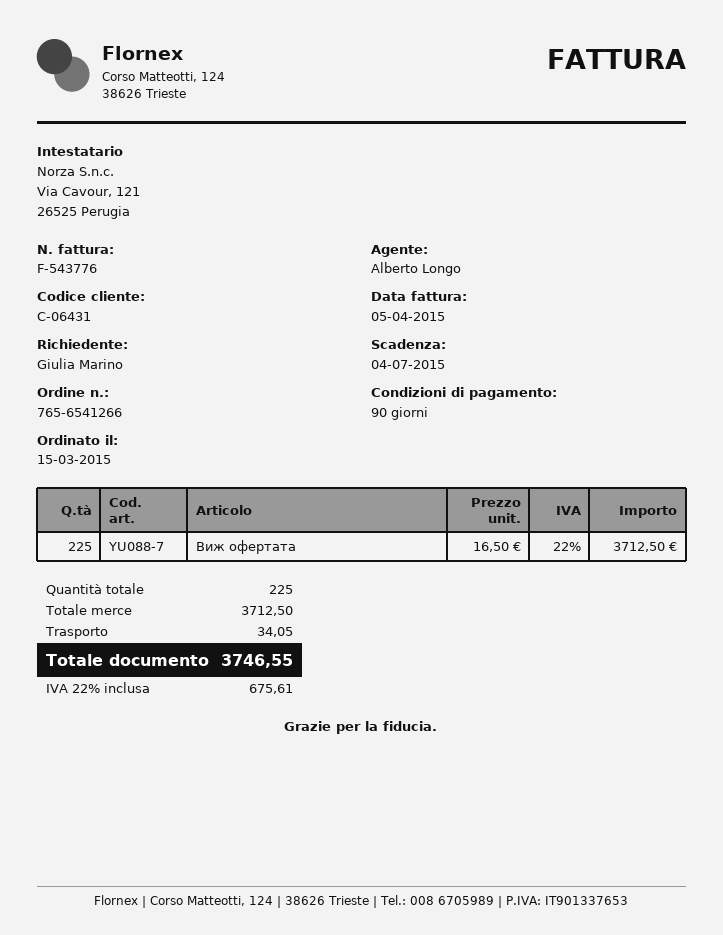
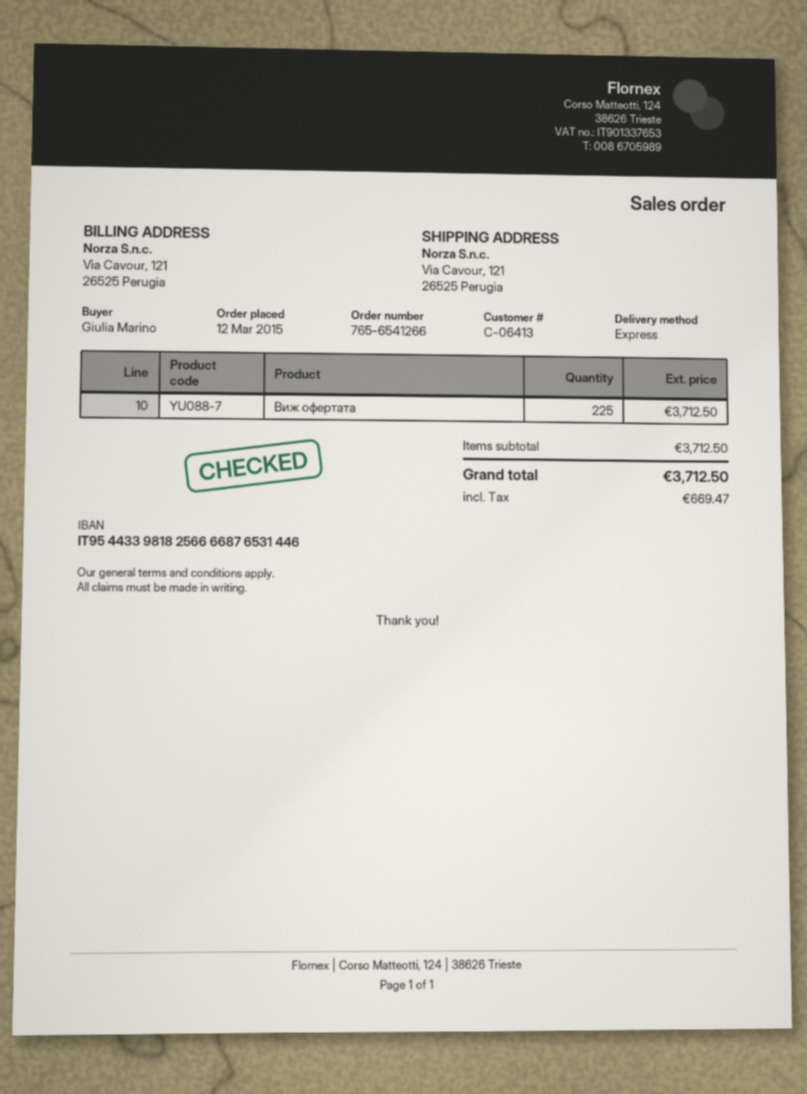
order date: 2015-03-15 -> 2015-03-12
customer number: C-06431 -> C-06413
shipping: 34.05 -> none
tax: 675.61 -> 669.47
total: 3746.55 -> 3712.50

